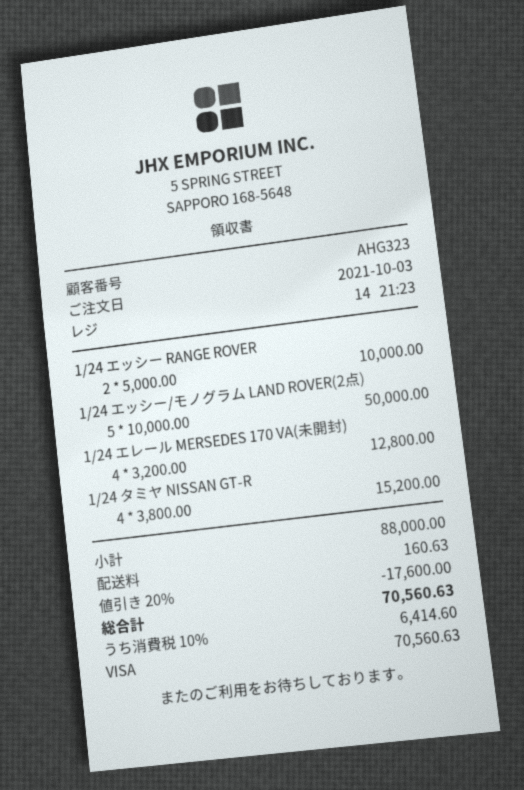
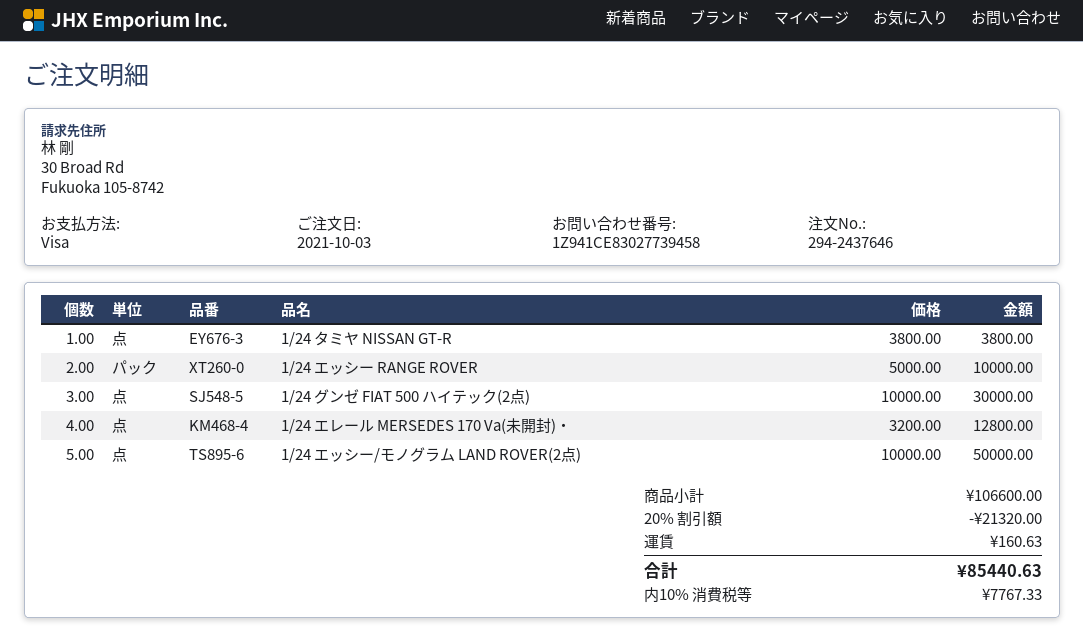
1/24 タミヤ NISSAN GT-R: 4 x 3800.00 = 15200.00 -> 1 x 3800.00 = 3800.00
1/24 グンゼ FIAT 500 ハイテック(2点): none -> 3 x 10000.00 = 30000.00
subtotal: 88000.00 -> 106600.00
discount: 20% = 17600.00 -> 20% = 21320.00
tax: 10% = 6414.60 -> 10% = 7767.33
total: 70560.63 -> 85440.63

